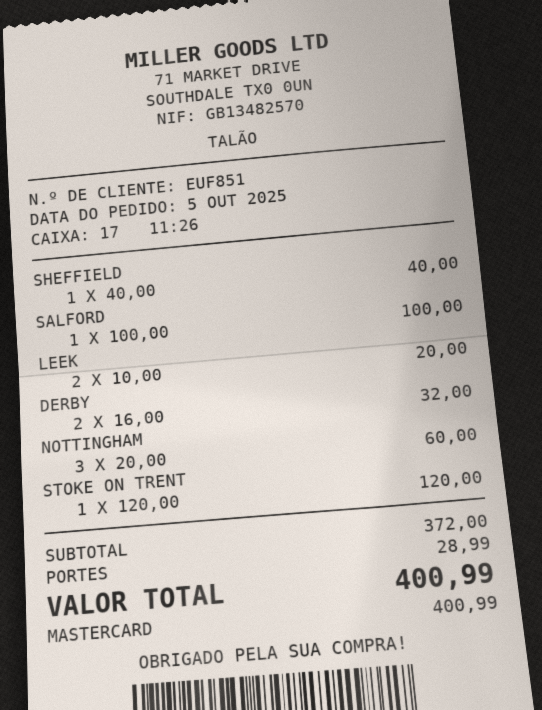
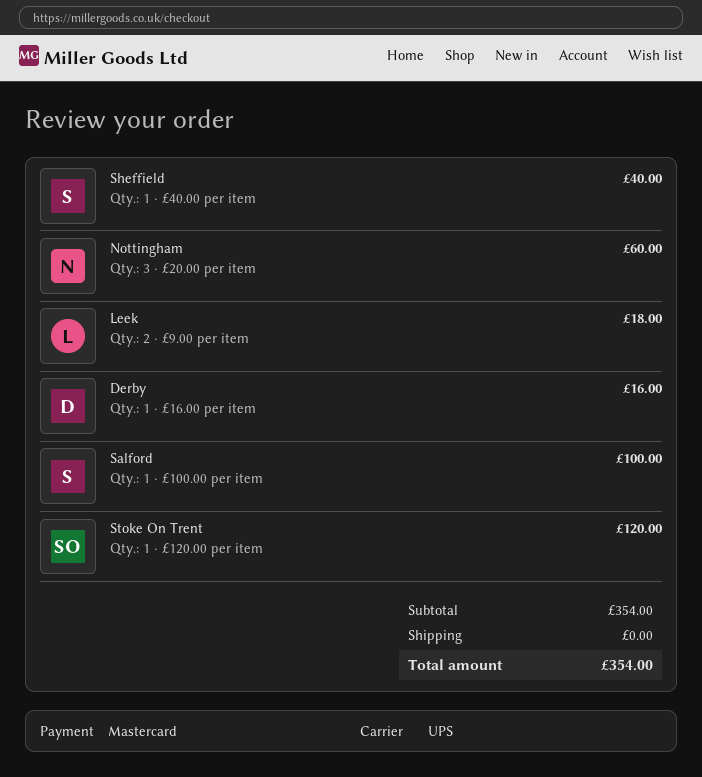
LEEK: 2 x 10.00 = 20.00 -> 2 x 9.00 = 18.00
DERBY: 2 x 16.00 = 32.00 -> 1 x 16.00 = 16.00
subtotal: 372.00 -> 354.00
shipping: 28.99 -> 0.00
total: 400.99 -> 354.00

